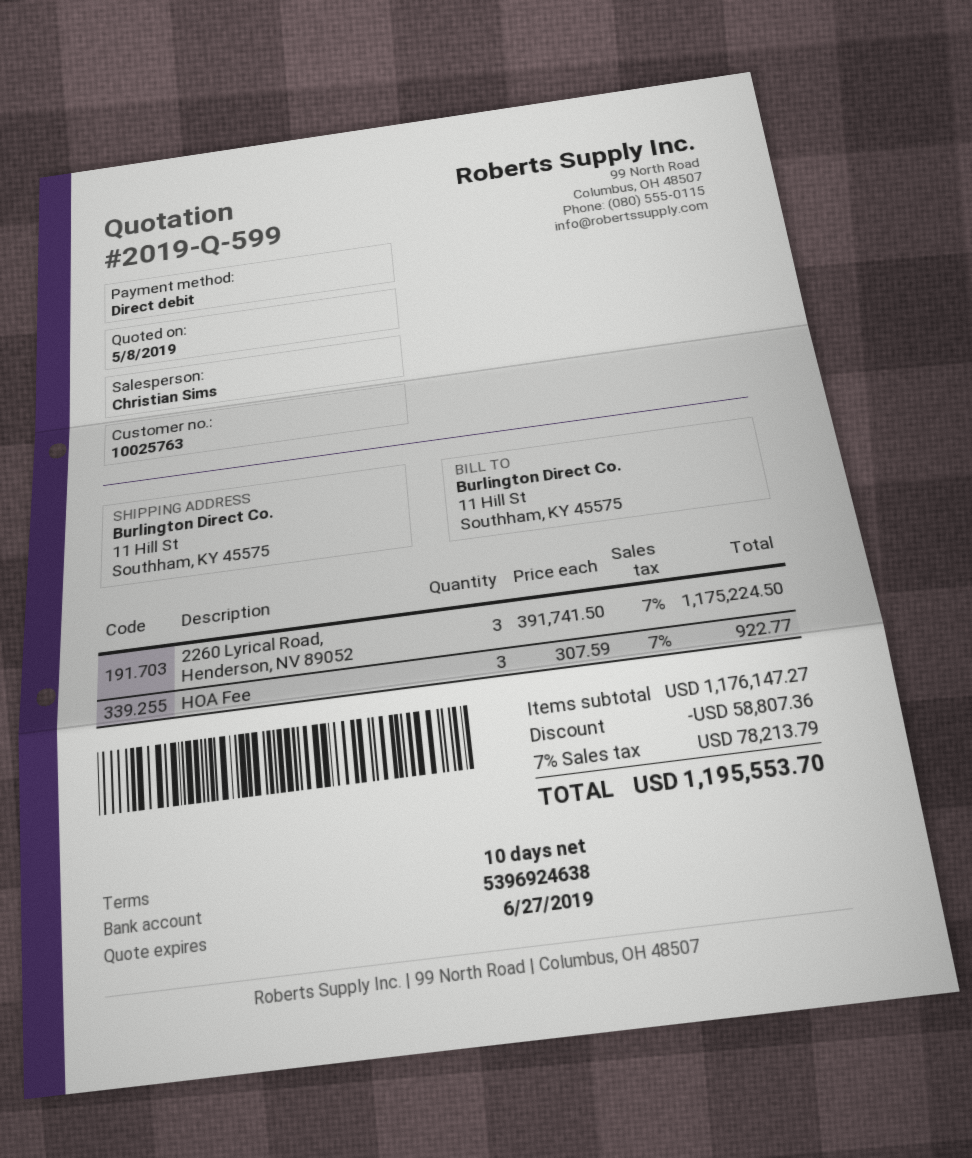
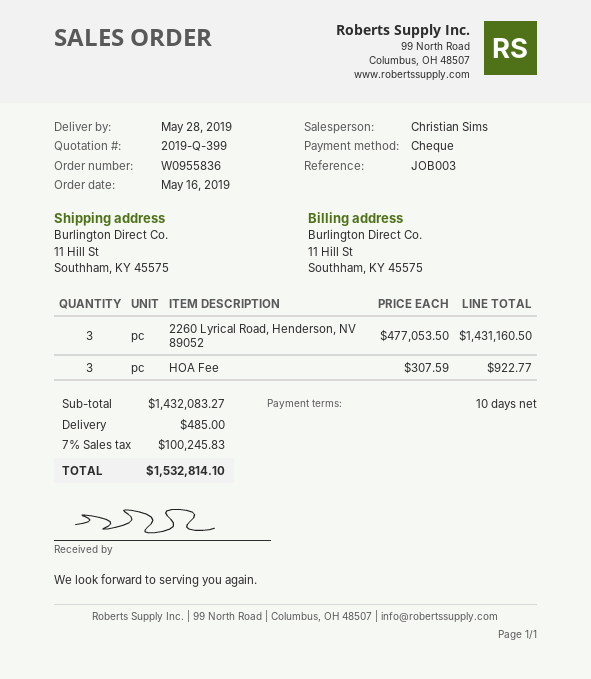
quote number: 2019-Q-599 -> 2019-Q-399
payment method: direct debit -> cheque
2260 Lyrical Road, Henderson, NV 89052: 3 x 391741.50 = 1175224.50 -> 3 x 477053.50 = 1431160.50
subtotal: 1176147.27 -> 1432083.27
discount: 58807.36 -> none
shipping: none -> 485.00
tax: 7% = 78213.79 -> 7% = 100245.83
total: 1195553.70 -> 1532814.10

